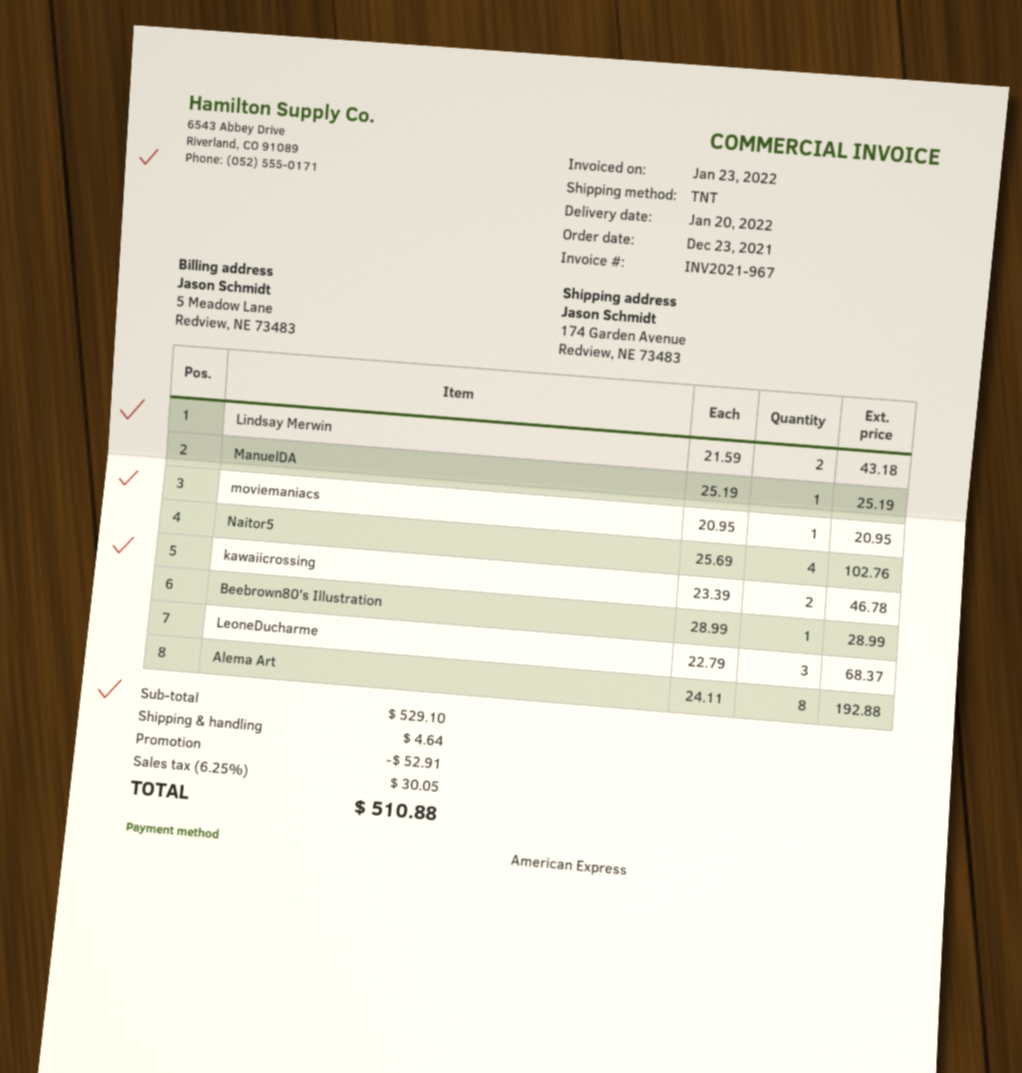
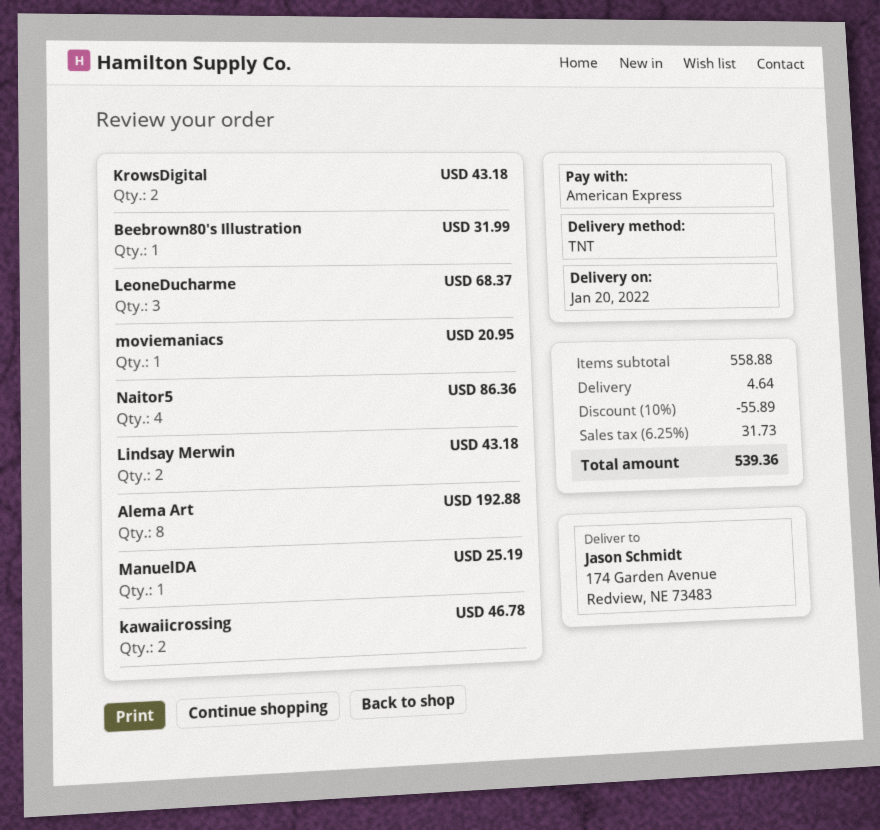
Naitor5: 4 for 102.76 -> 4 for 86.36
Beebrown80's Illustration: 1 for 28.99 -> 1 for 31.99
KrowsDigital: none -> 2 for 43.18
subtotal: 529.10 -> 558.88
discount: 52.91 -> 55.89
tax: 6.25% = 30.05 -> 6.25% = 31.73
total: 510.88 -> 539.36

